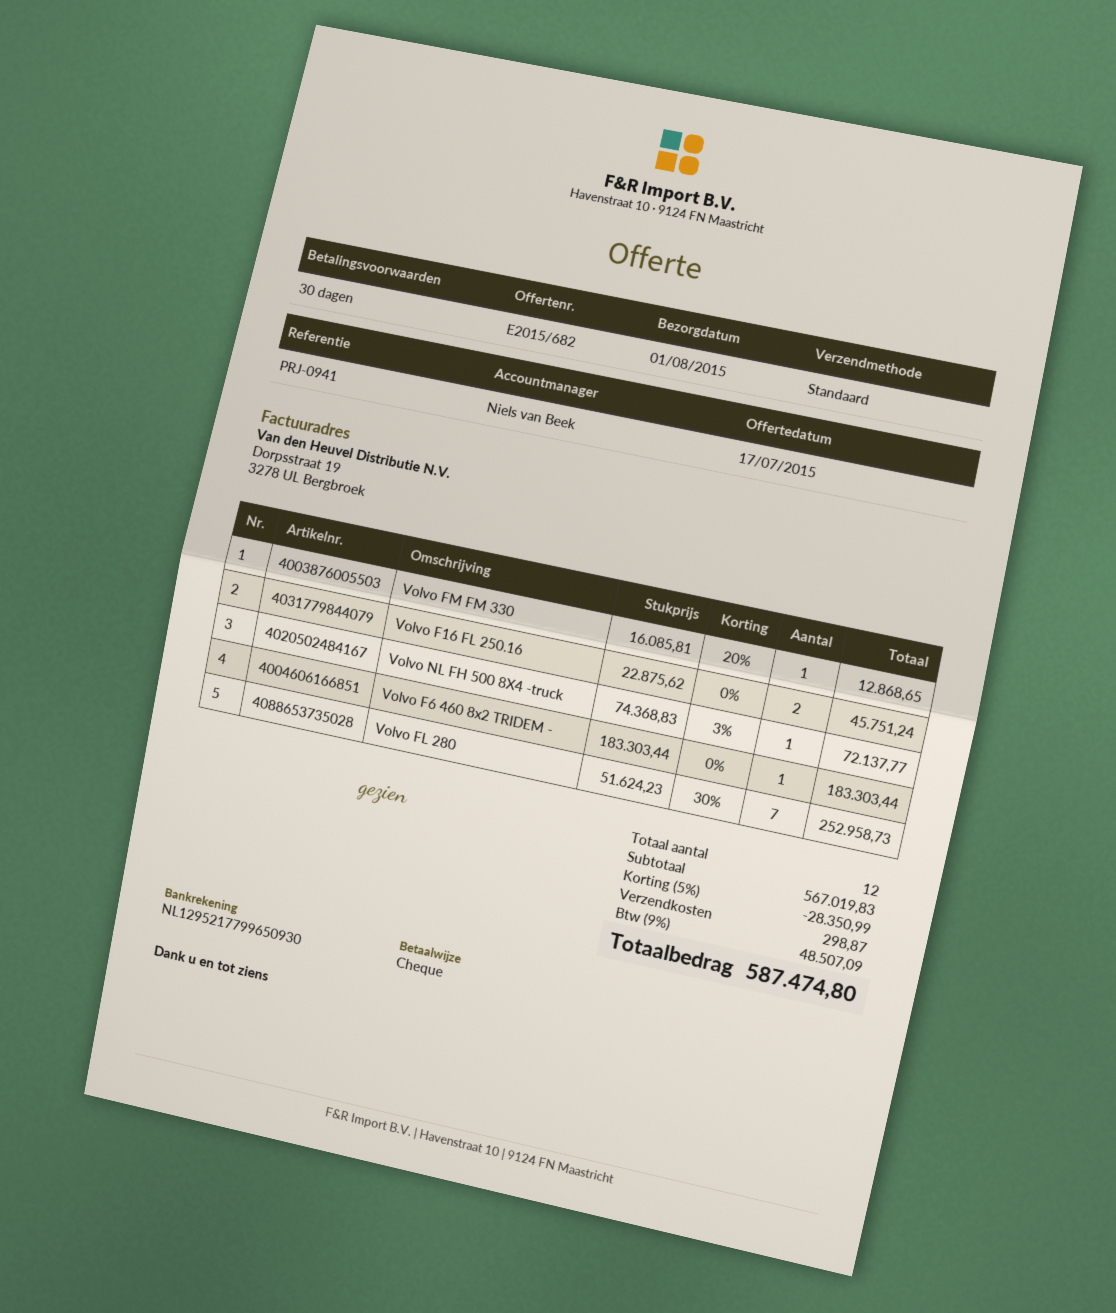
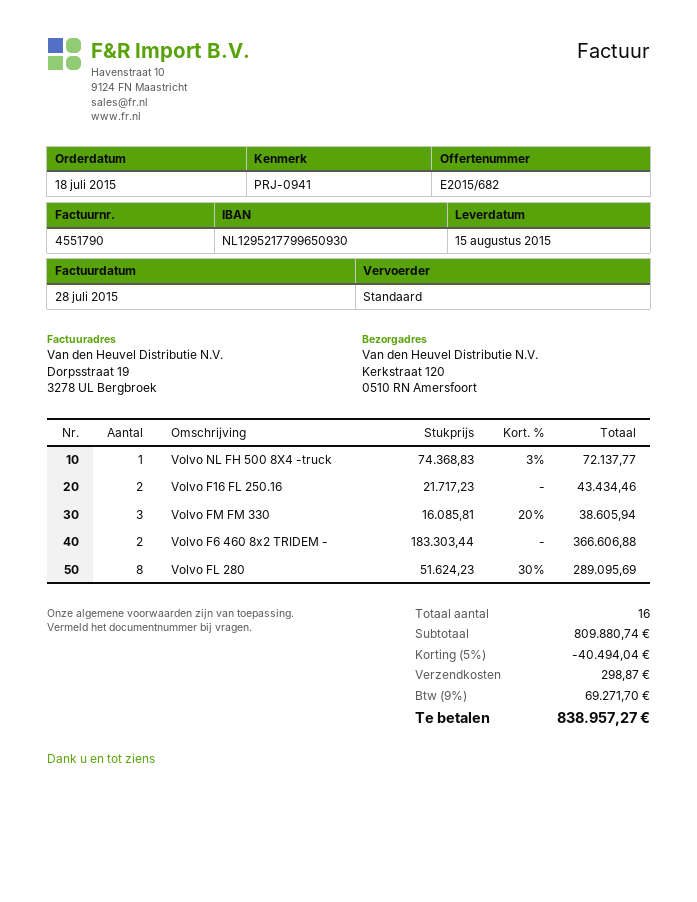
delivery date: 2015-08-01 -> 2015-08-15
Volvo FM FM 330: 1 x 16085.81 - 20% = 12868.65 -> 3 x 16085.81 - 20% = 38605.94
Volvo F16 FL 250.16: 2 x 22875.62 = 45751.24 -> 2 x 21717.23 = 43434.46
Volvo F6 460 8x2 TRIDEM -: 1 x 183303.44 = 183303.44 -> 2 x 183303.44 = 366606.88
Volvo FL 280: 7 x 51624.23 - 30% = 252958.73 -> 8 x 51624.23 - 30% = 289095.69
total quantity: 12 -> 16
subtotal: 567019.83 -> 809880.74
discount: 5% = 28350.99 -> 5% = 40494.04
tax: 9% = 48507.09 -> 9% = 69271.70
total: 587474.80 -> 838957.27

